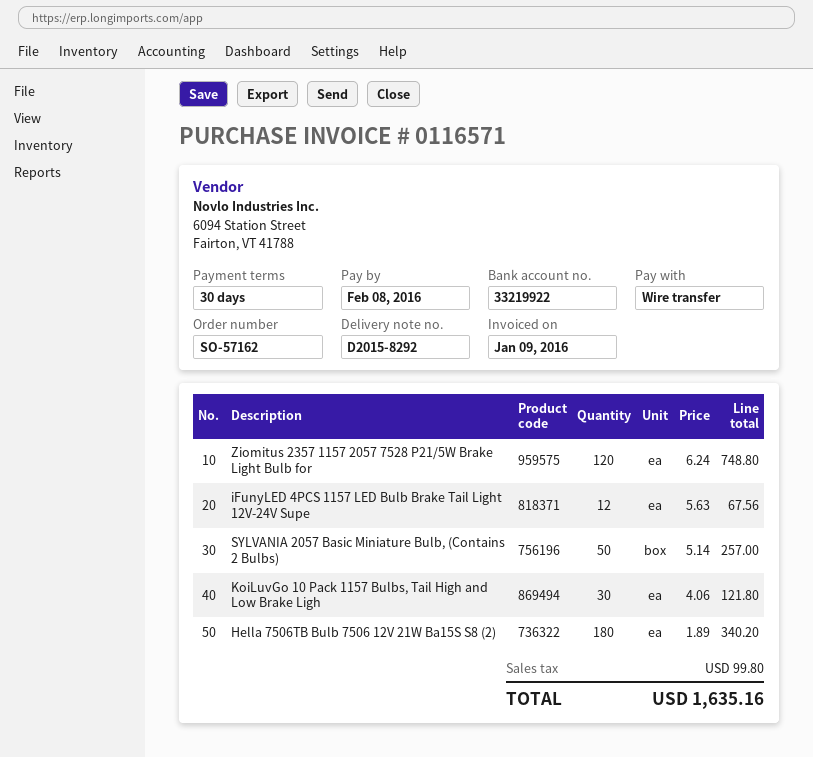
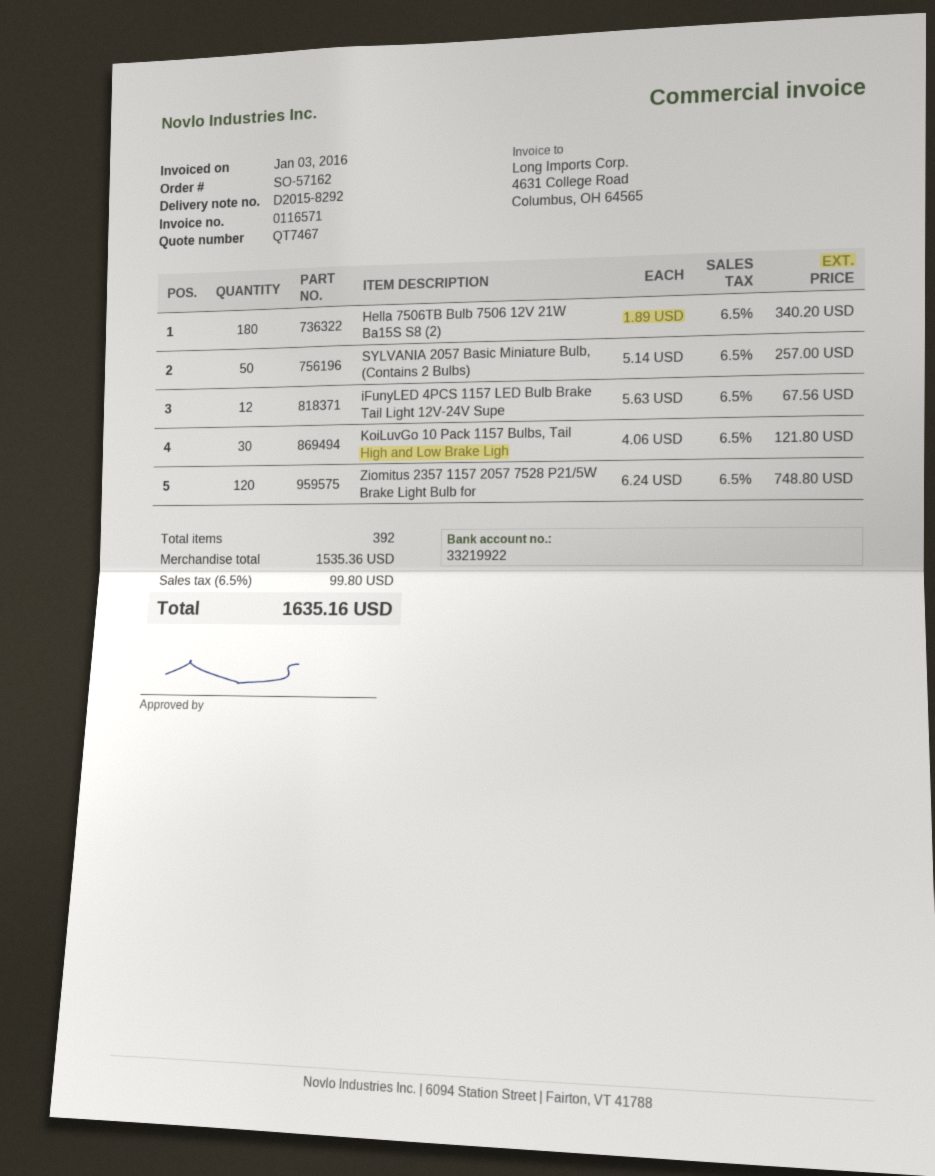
invoice date: 2016-01-09 -> 2016-01-03

